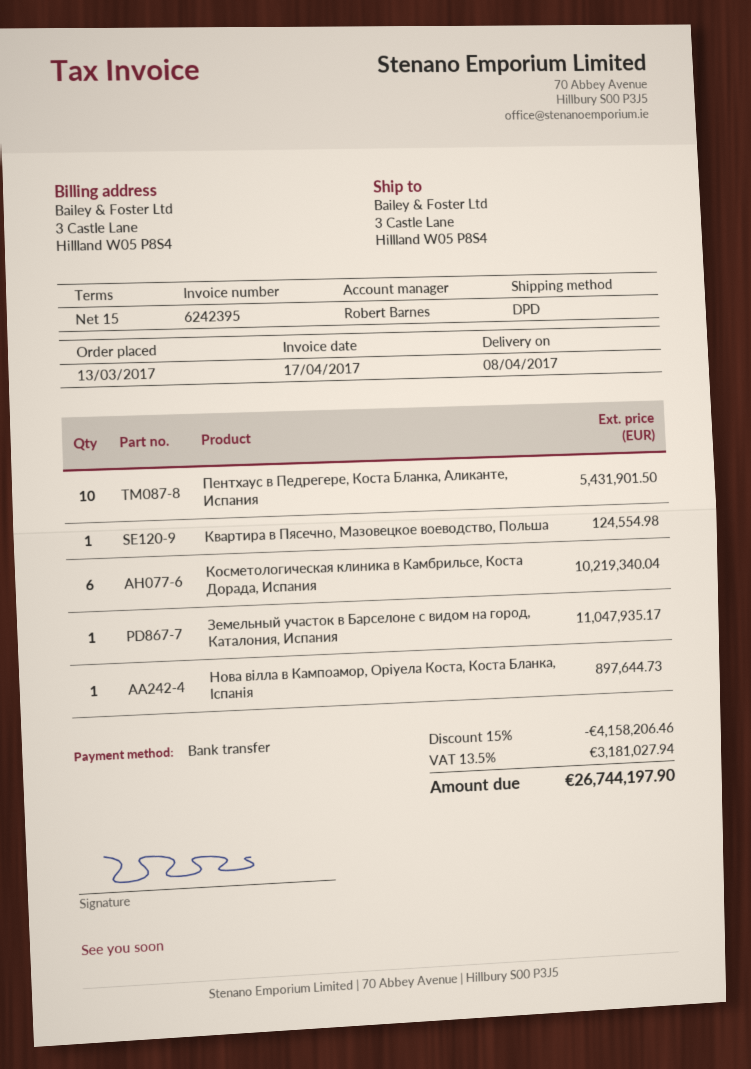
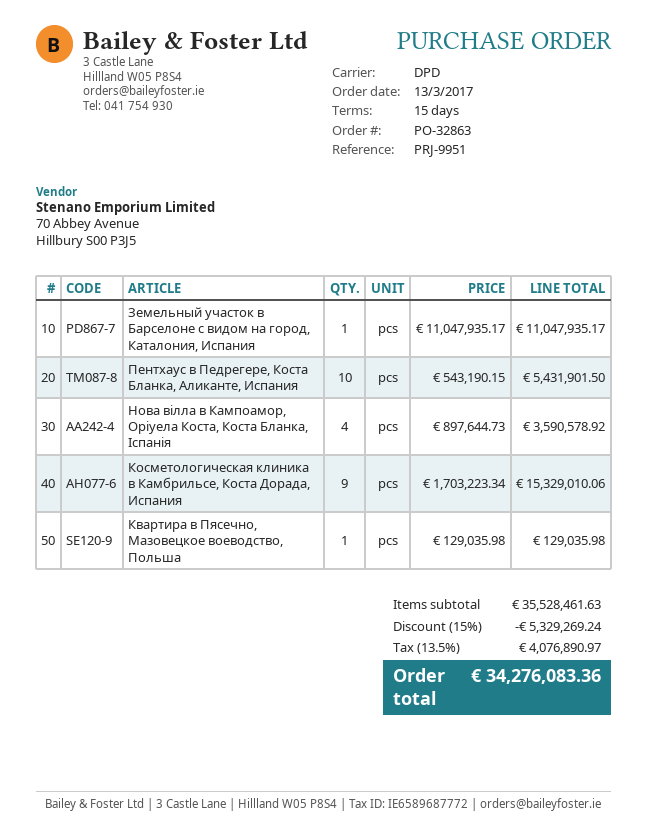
Квартира в Пясечно, Мазовецкое воеводство, Польша: 1 for 124554.98 -> 1 for 129035.98
Косметологическая клиника в Камбрильсе, Коста Дорада, Испания: 6 for 10219340.04 -> 9 for 15329010.06
Нова вілла в Кампоамор, Оріуела Коста, Коста Бланка, Іспанія: 1 for 897644.73 -> 4 for 3590578.92
discount: 15% = 4158206.46 -> 15% = 5329269.24
tax: 13.5% = 3181027.94 -> 13.5% = 4076890.97
total: 26744197.90 -> 34276083.36

